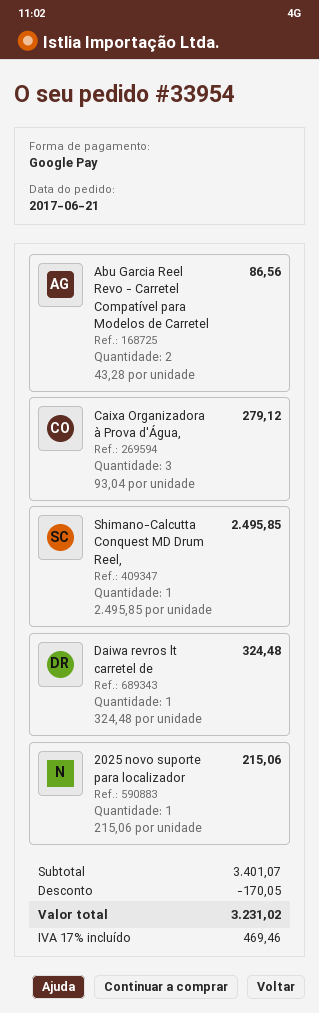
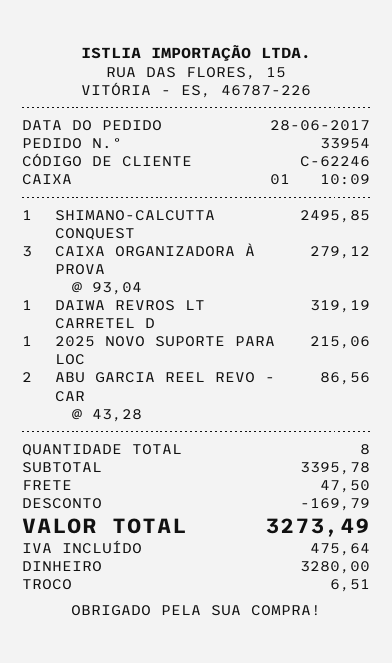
order date: 2017-06-21 -> 2017-06-28
payment method: Google Pay -> cash
Daiwa revros lt carretel de: 1 x 324.48 = 324.48 -> 1 x 319.19 = 319.19
subtotal: 3401.07 -> 3395.78
discount: 170.05 -> 169.79
shipping: none -> 47.50
tax: 469.46 -> 475.64
total: 3231.02 -> 3273.49

